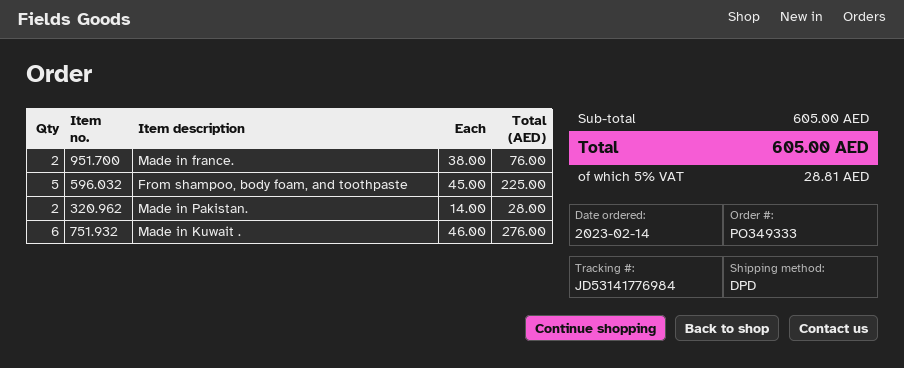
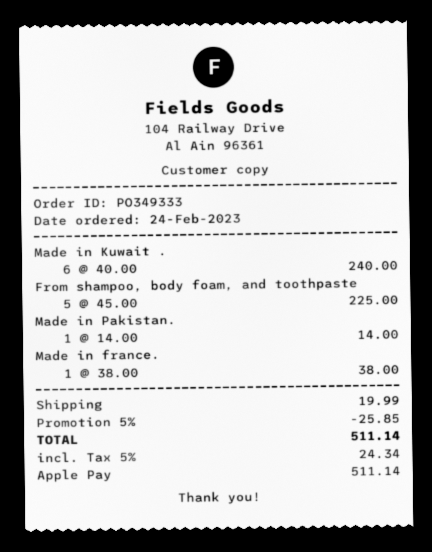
order date: 2023-02-14 -> 2023-02-24
Made in france.: 2 x 38.00 = 76.00 -> 1 x 38.00 = 38.00
Made in Pakistan.: 2 x 14.00 = 28.00 -> 1 x 14.00 = 14.00
Made in Kuwait .: 6 x 46.00 = 276.00 -> 6 x 40.00 = 240.00
discount: none -> 5% = 25.85
shipping: none -> 19.99
tax: 5% = 28.81 -> 5% = 24.34
total: 605.00 -> 511.14

